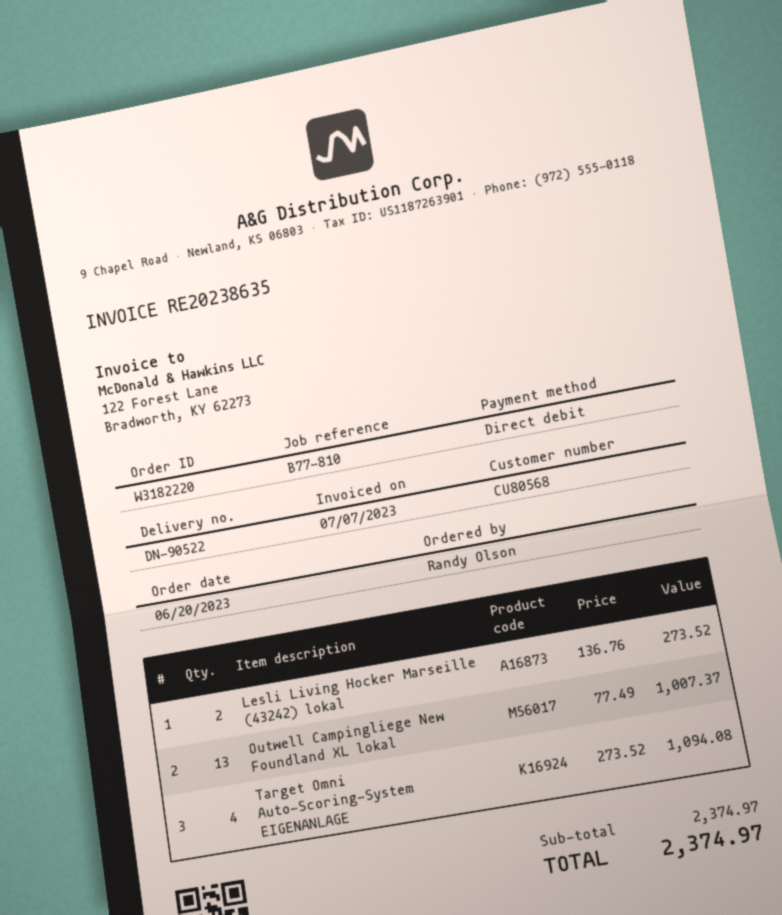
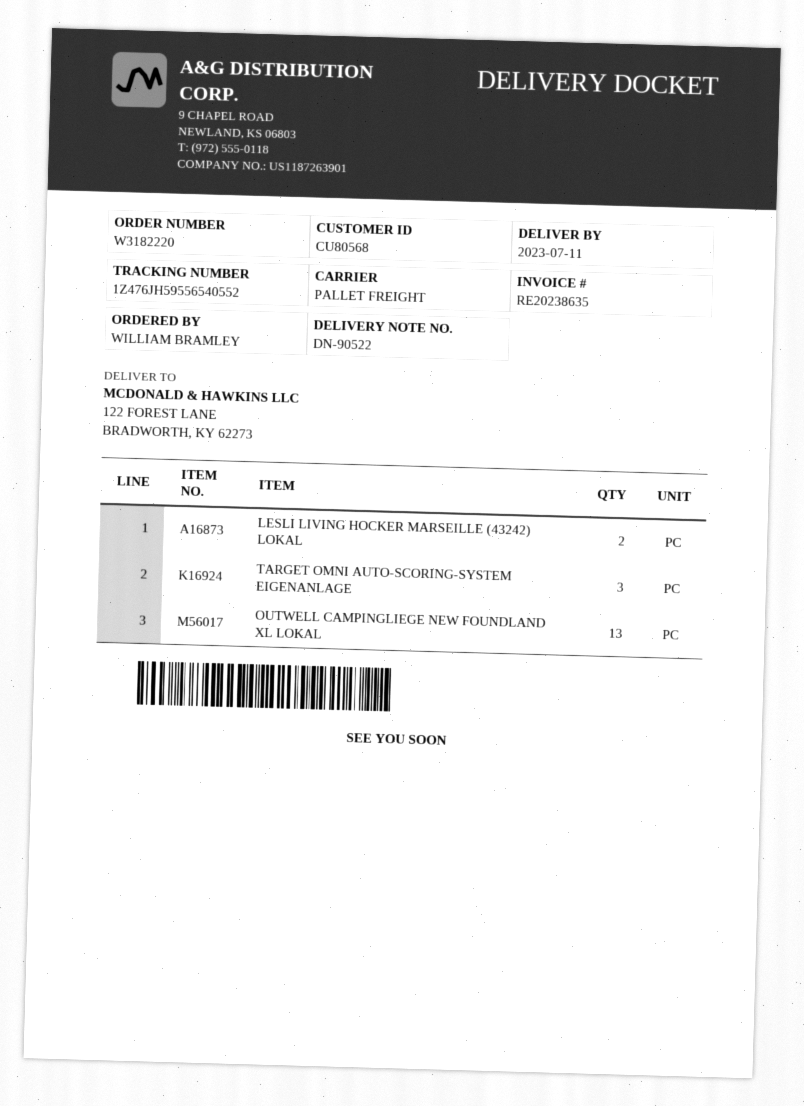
ordered by: Randy Olson -> WILLIAM BRAMLEY
Target Omni Auto-Scoring-System EIGENANLAGE: 4 -> 3

